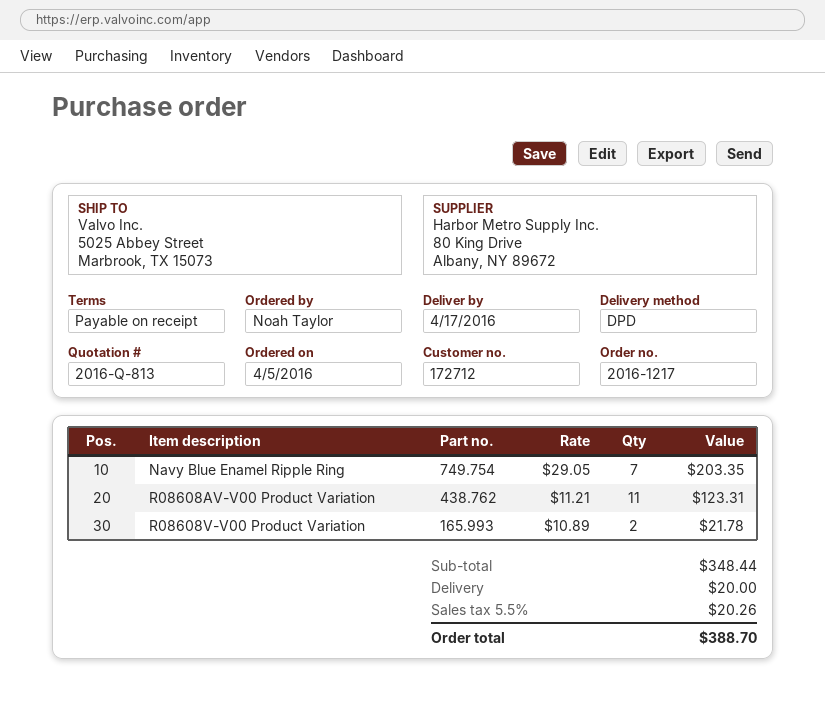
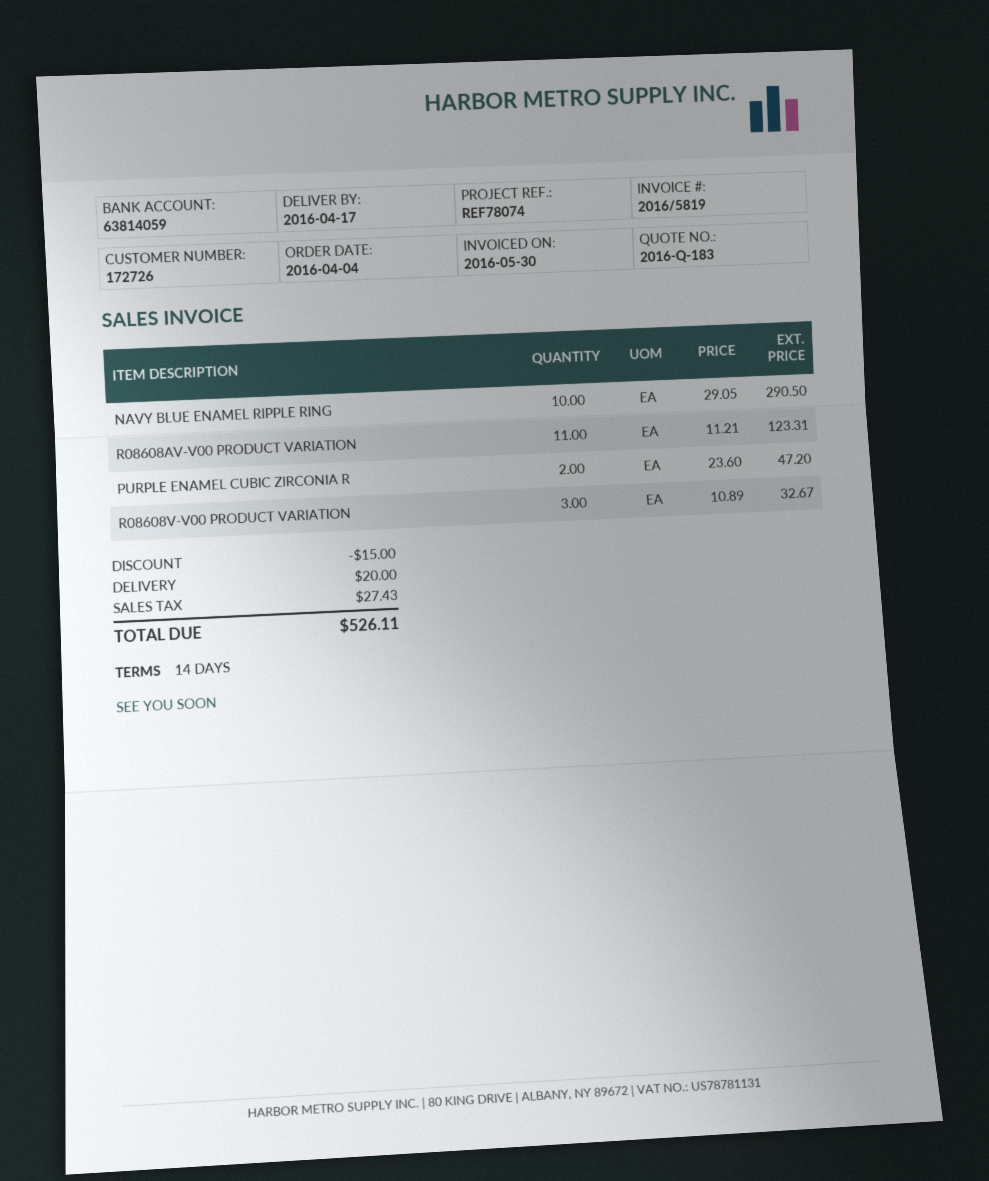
quote number: 2016-Q-813 -> 2016-Q-183
order date: 2016-04-05 -> 2016-04-04
payment terms: on receipt -> 14 days
customer number: 172712 -> 172726
Navy Blue Enamel Ripple Ring: 7 x 29.05 = 203.35 -> 10 x 29.05 = 290.50
R08608V-V00 Product Variation: 2 x 10.89 = 21.78 -> 3 x 10.89 = 32.67
PURPLE ENAMEL CUBIC ZIRCONIA R: none -> 2 x 23.60 = 47.20
discount: none -> 15.00
tax: 20.26 -> 27.43
total: 388.70 -> 526.11

